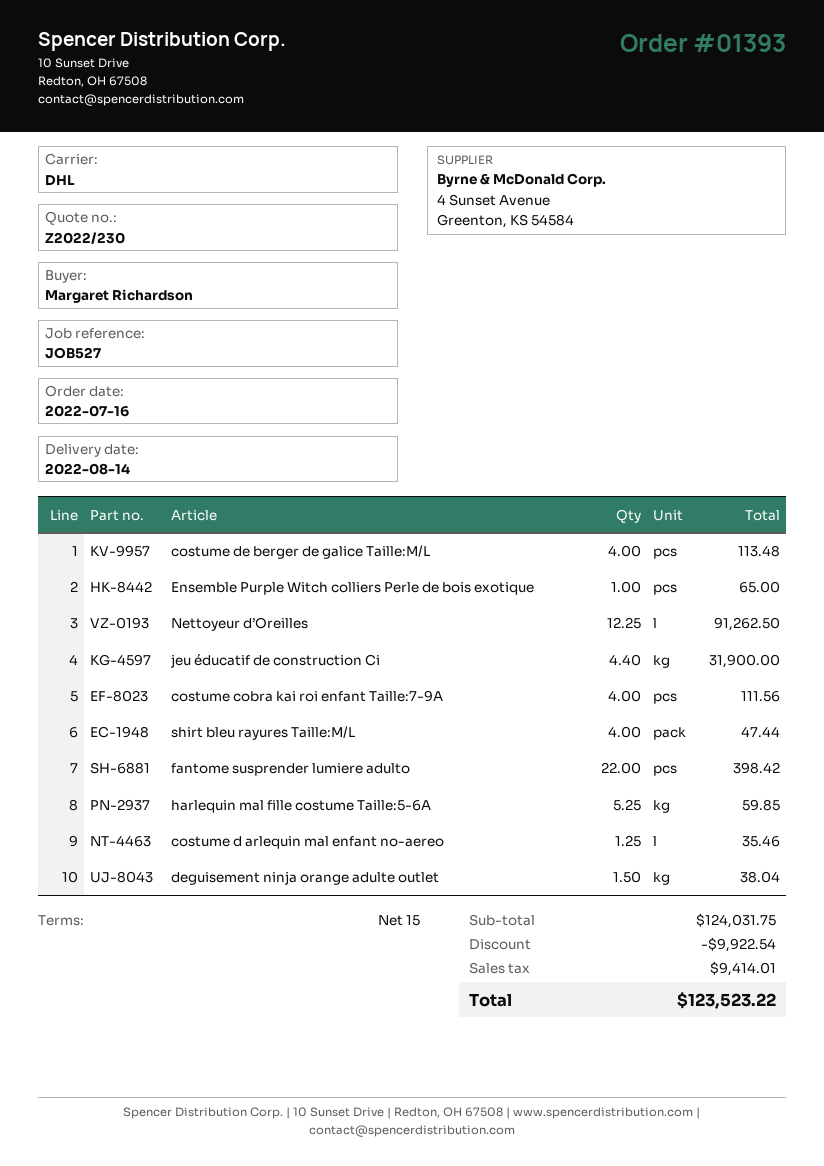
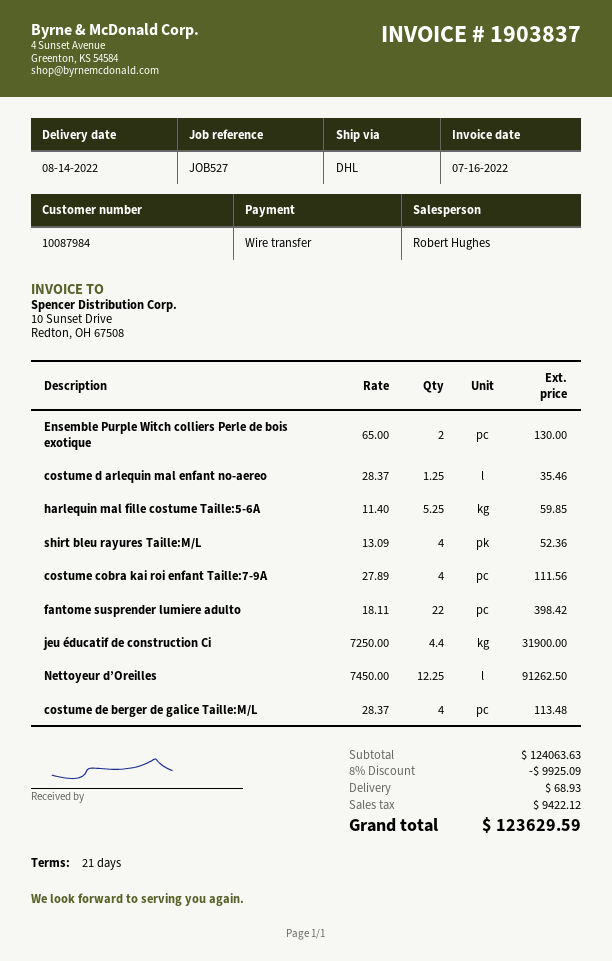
payment terms: 15 days -> 21 days
Ensemble Purple Witch colliers Perle de bois exotique: 1 for 65.00 -> 2 for 130.00
shirt bleu rayures Taille:M/L: 4 for 47.44 -> 4 for 52.36
deguisement ninja orange adulte outlet: 1.5 for 38.04 -> none
subtotal: 124031.75 -> 124063.63
discount: 9922.54 -> 9925.09
shipping: none -> 68.93
tax: 9414.01 -> 9422.12
total: 123523.22 -> 123629.59

